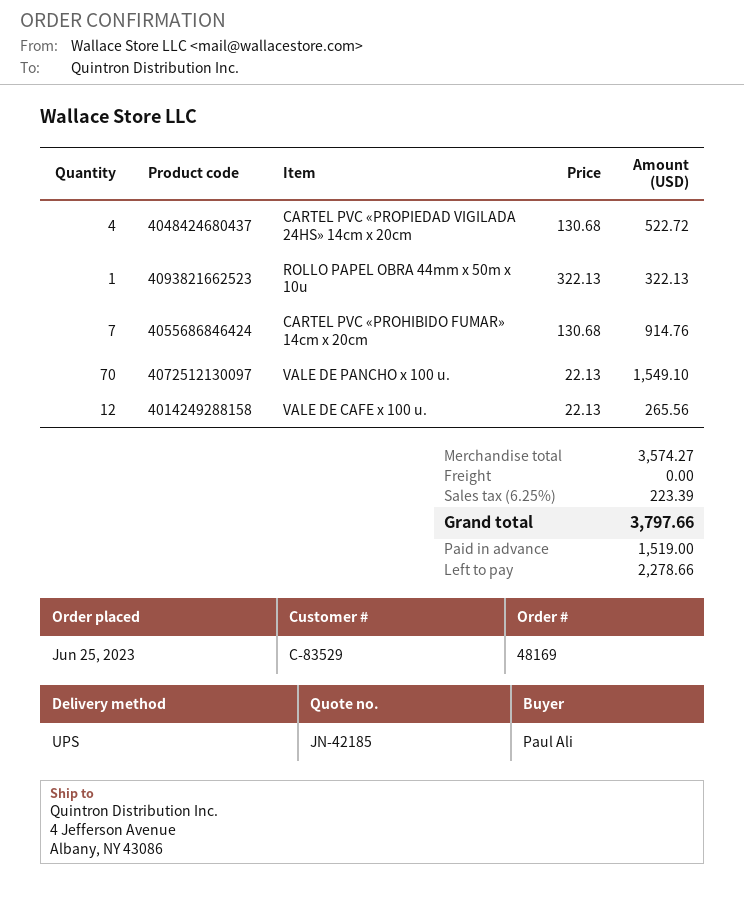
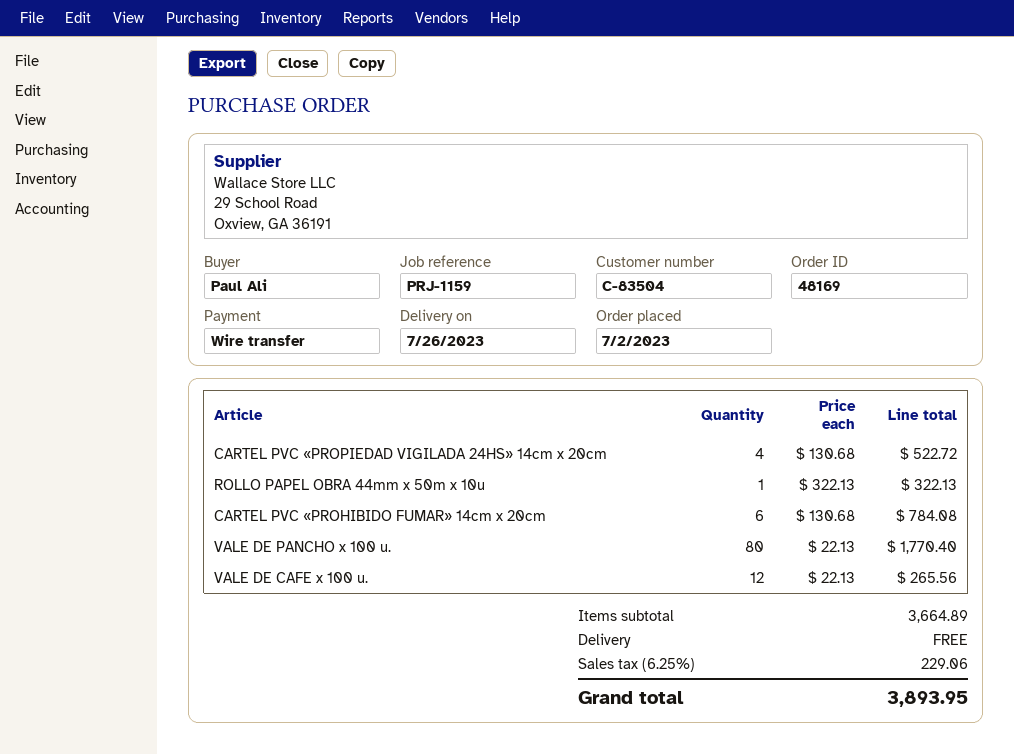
order date: 2023-06-25 -> 2023-07-02
customer number: C-83529 -> C-83504
CARTEL PVC «PROHIBIDO FUMAR» 14cm x 20cm: 7 x 130.68 = 914.76 -> 6 x 130.68 = 784.08
VALE DE PANCHO x 100 u.: 70 x 22.13 = 1549.10 -> 80 x 22.13 = 1770.40
subtotal: 3574.27 -> 3664.89
tax: 6.25% = 223.39 -> 6.25% = 229.06
total: 3797.66 -> 3893.95

